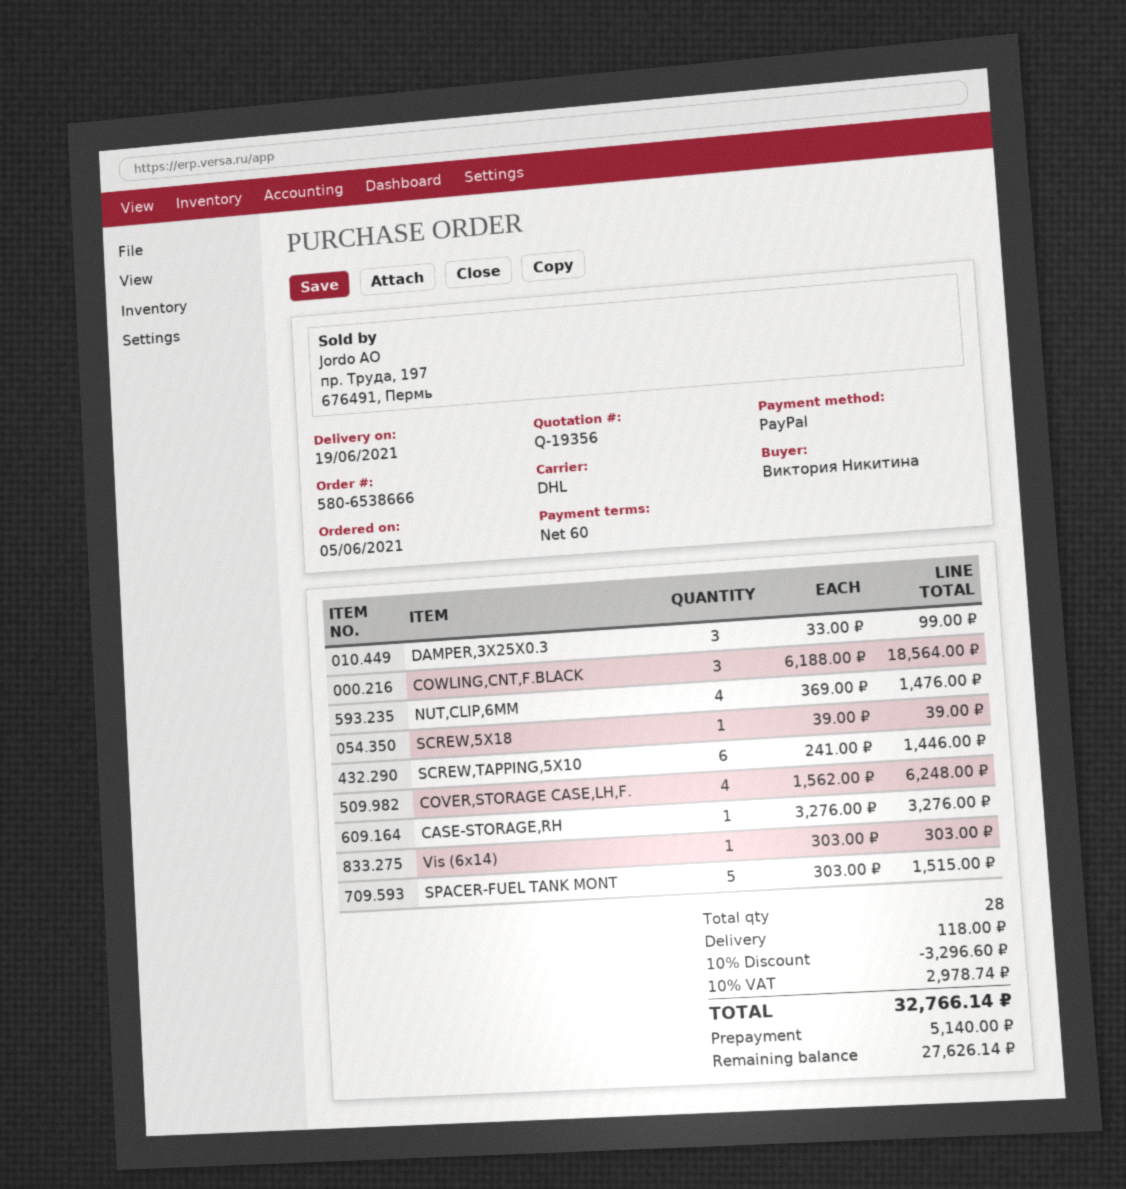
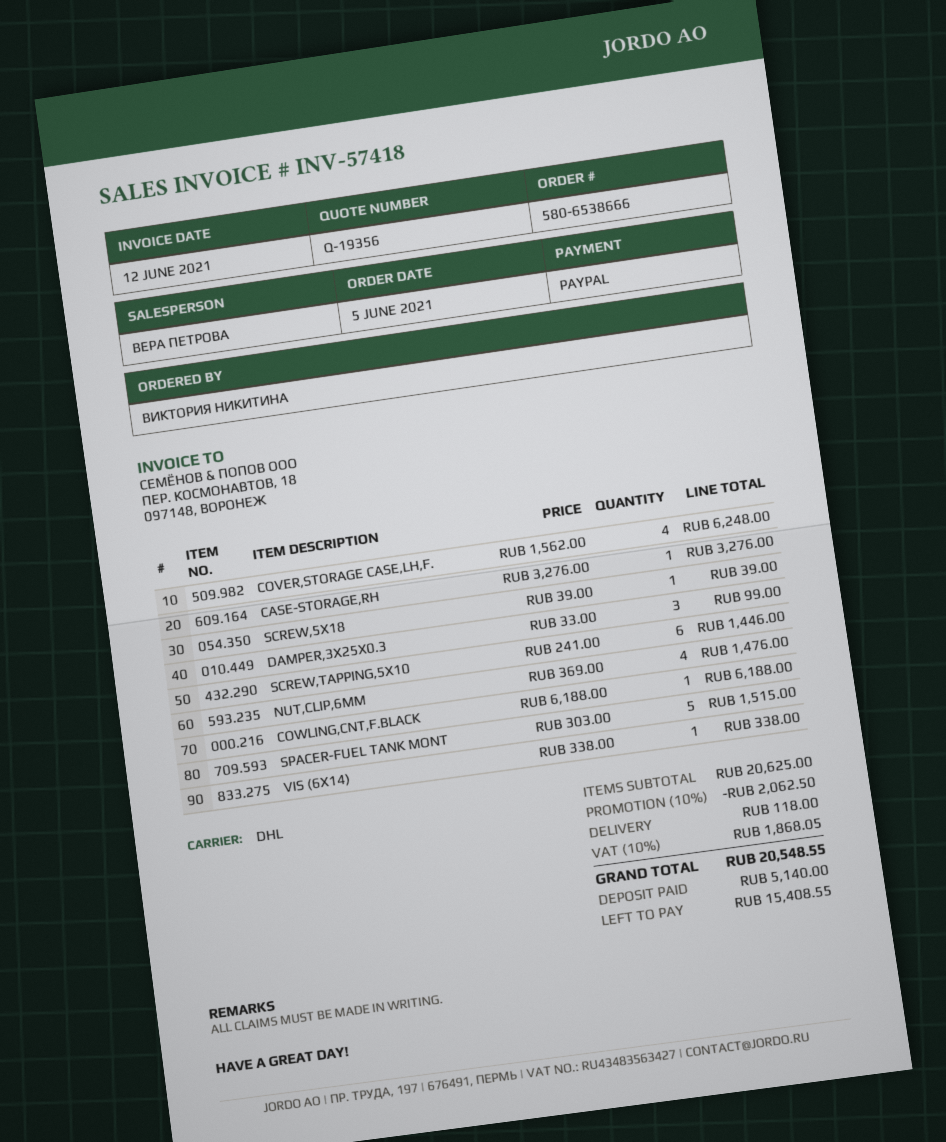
COWLING,CNT,F.BLACK: 3 x 6188.00 = 18564.00 -> 1 x 6188.00 = 6188.00
Vis (6x14): 1 x 303.00 = 303.00 -> 1 x 338.00 = 338.00
discount: 10% = 3296.60 -> 10% = 2062.50
tax: 10% = 2978.74 -> 10% = 1868.05
total: 32766.14 -> 20548.55
balance: 27626.14 -> 15408.55

